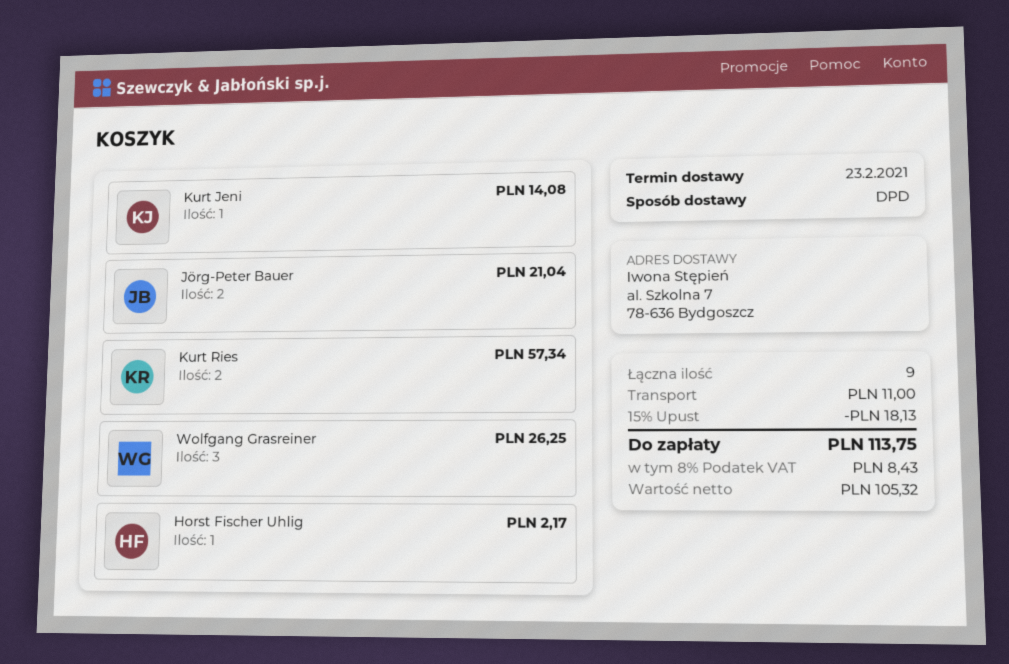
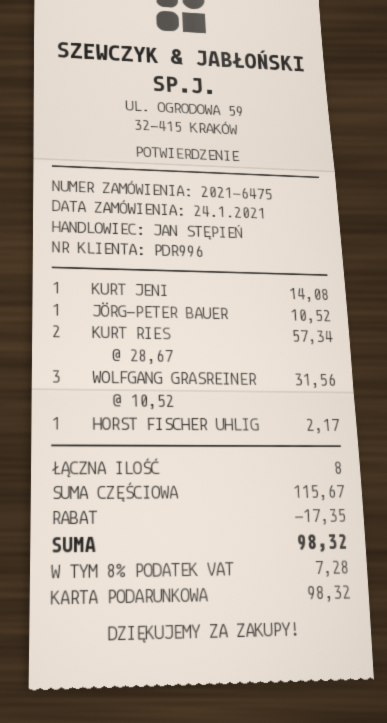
Jörg-Peter Bauer: 2 for 21.04 -> 1 for 10.52
Wolfgang Grasreiner: 3 for 26.25 -> 3 for 31.56
total quantity: 9 -> 8
discount: 18.13 -> 17.35
shipping: 11.00 -> none
tax: 8% = 8.43 -> 8% = 7.28
total: 113.75 -> 98.32

